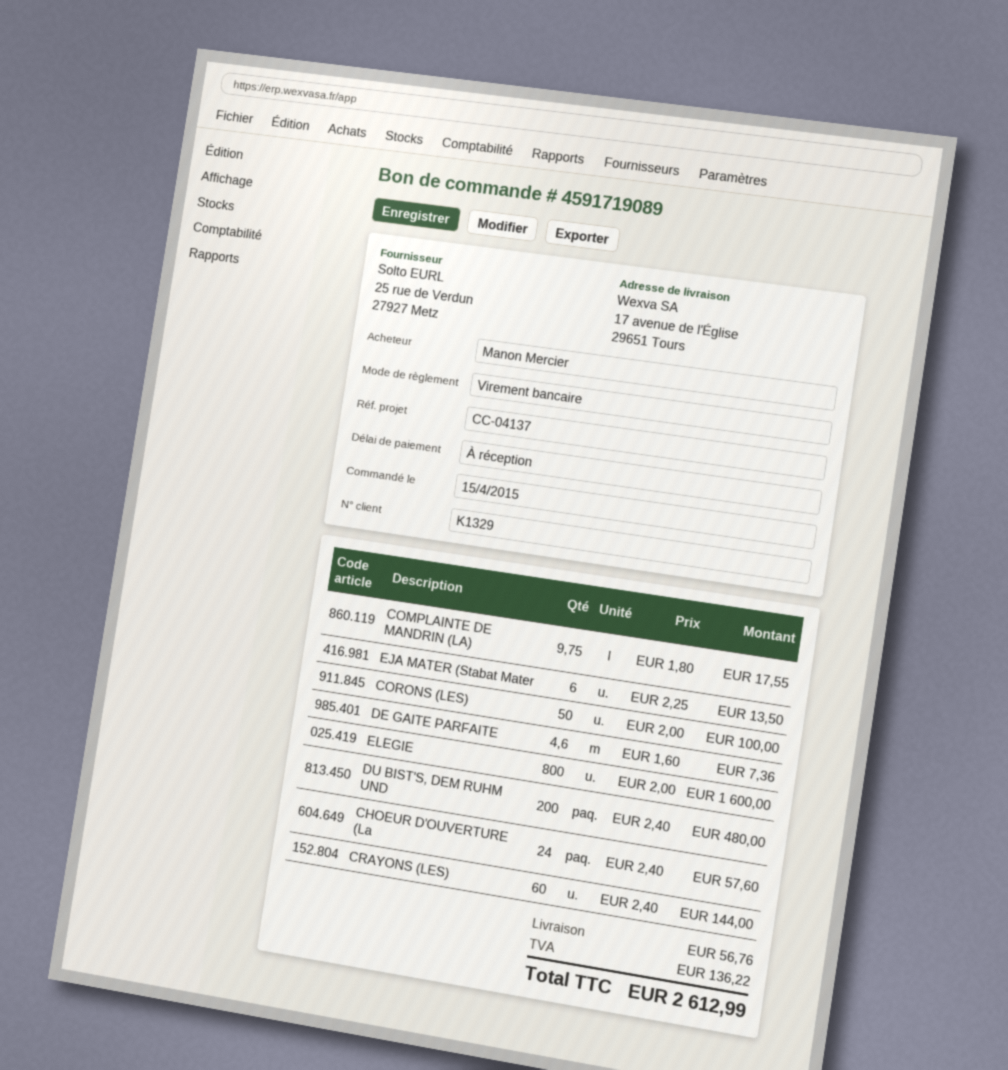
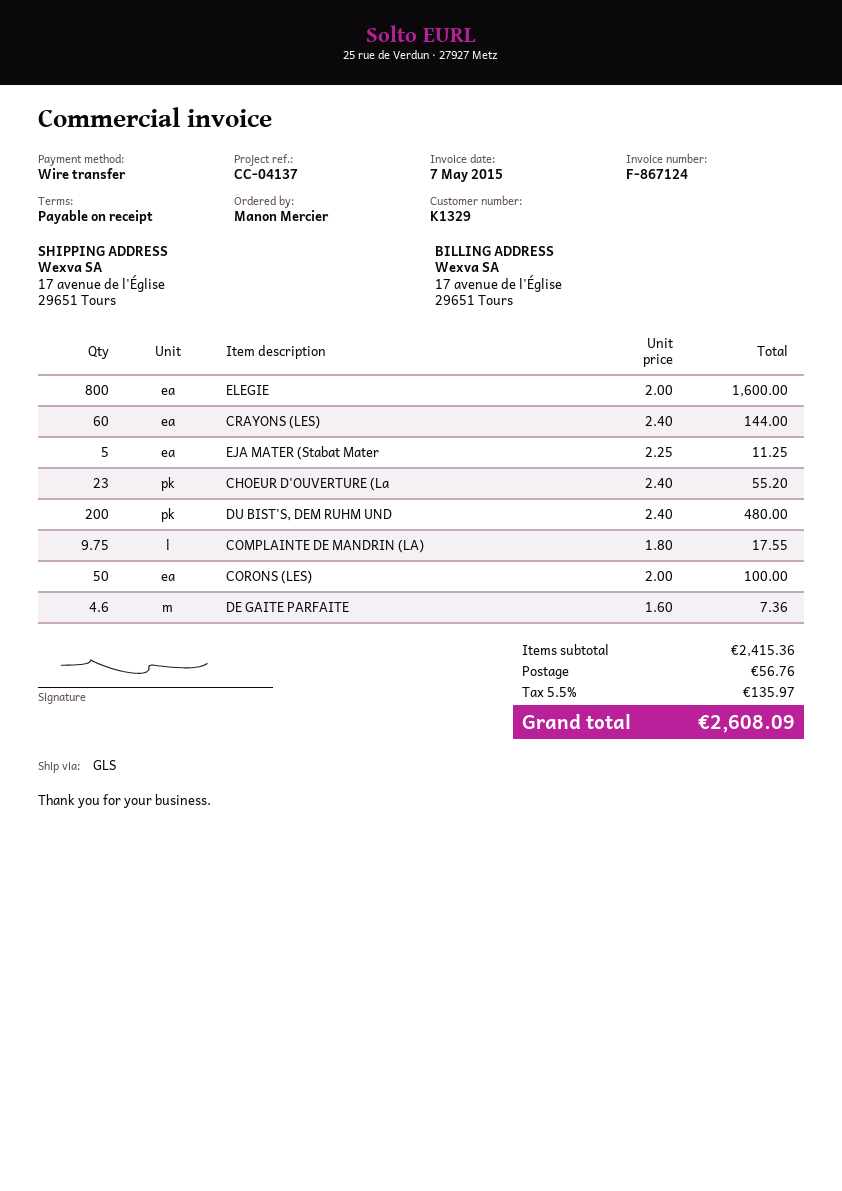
EJA MATER (Stabat Mater: 6 x 2.25 = 13.50 -> 5 x 2.25 = 11.25
CHOEUR D'OUVERTURE (La: 24 x 2.40 = 57.60 -> 23 x 2.40 = 55.20
tax: 136.22 -> 135.97
total: 2612.99 -> 2608.09

